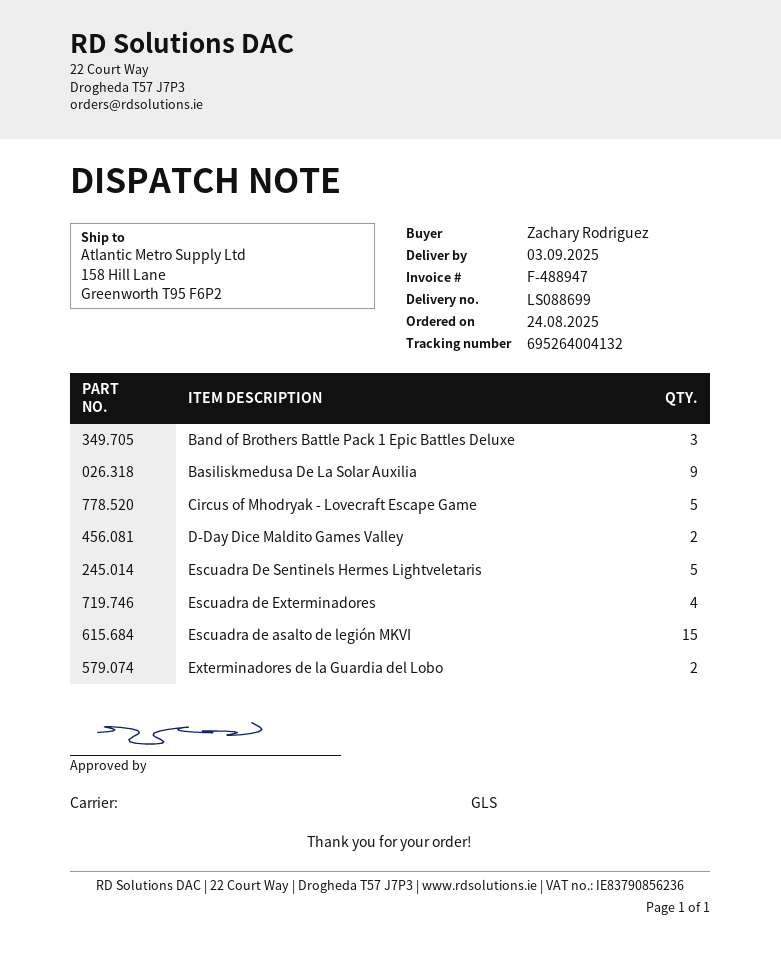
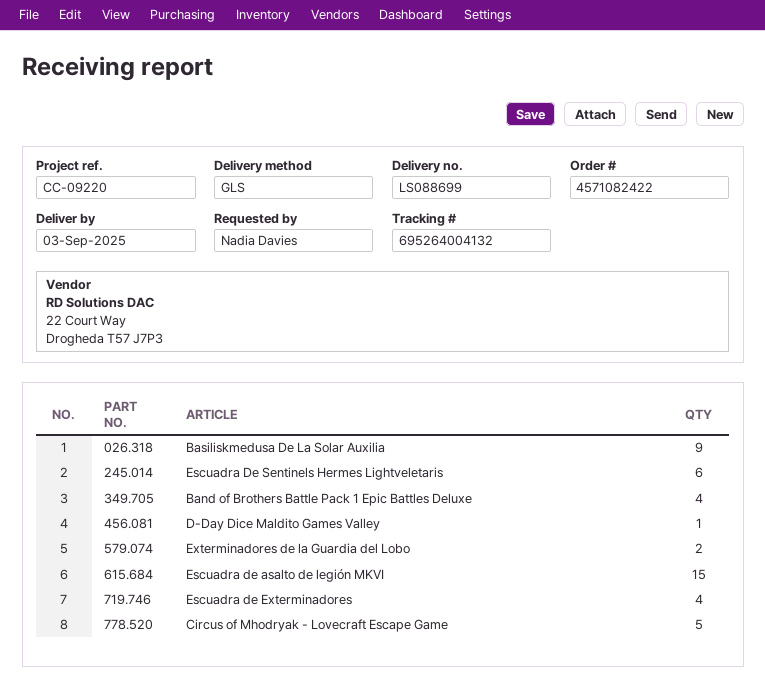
ordered by: Zachary Rodriguez -> Nadia Davies
Band of Brothers Battle Pack 1 Epic Battles Deluxe: 3 -> 4
D-Day Dice Maldito Games Valley: 2 -> 1
Escuadra De Sentinels Hermes Lightveletaris: 5 -> 6

